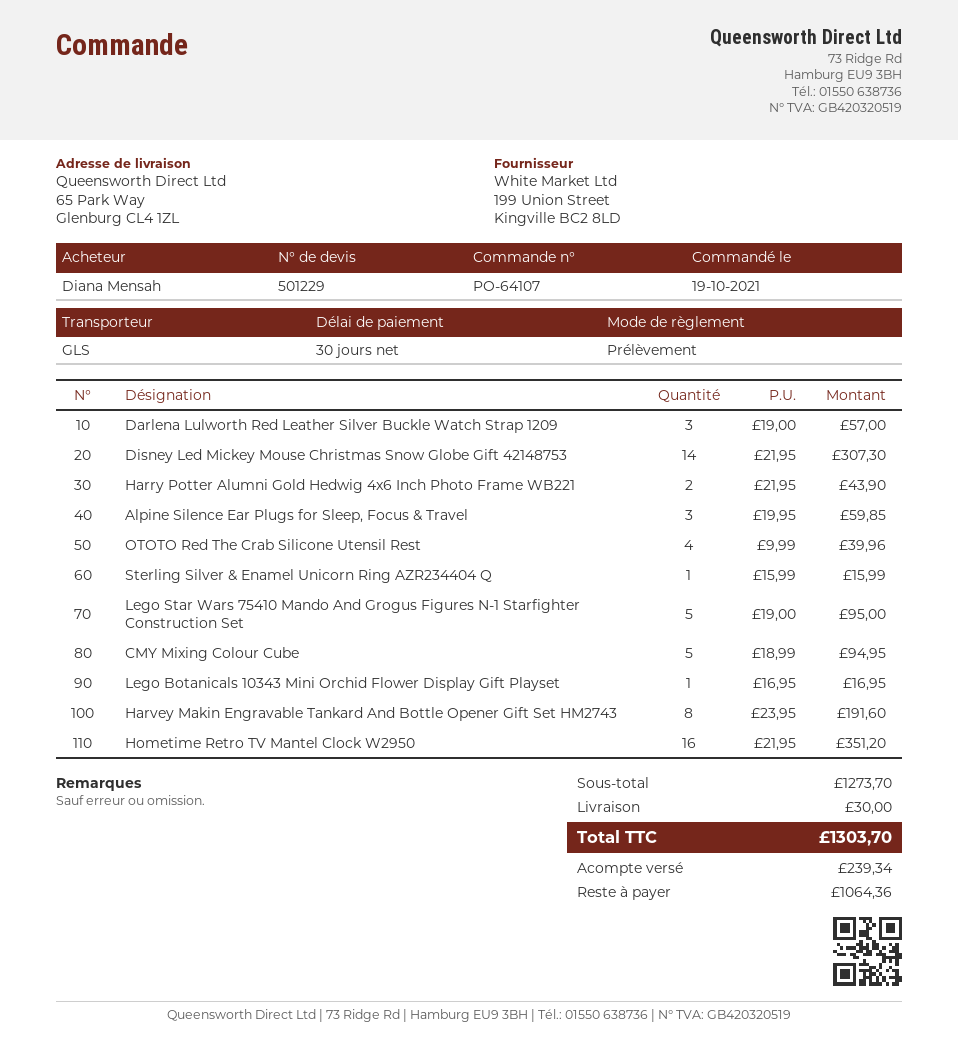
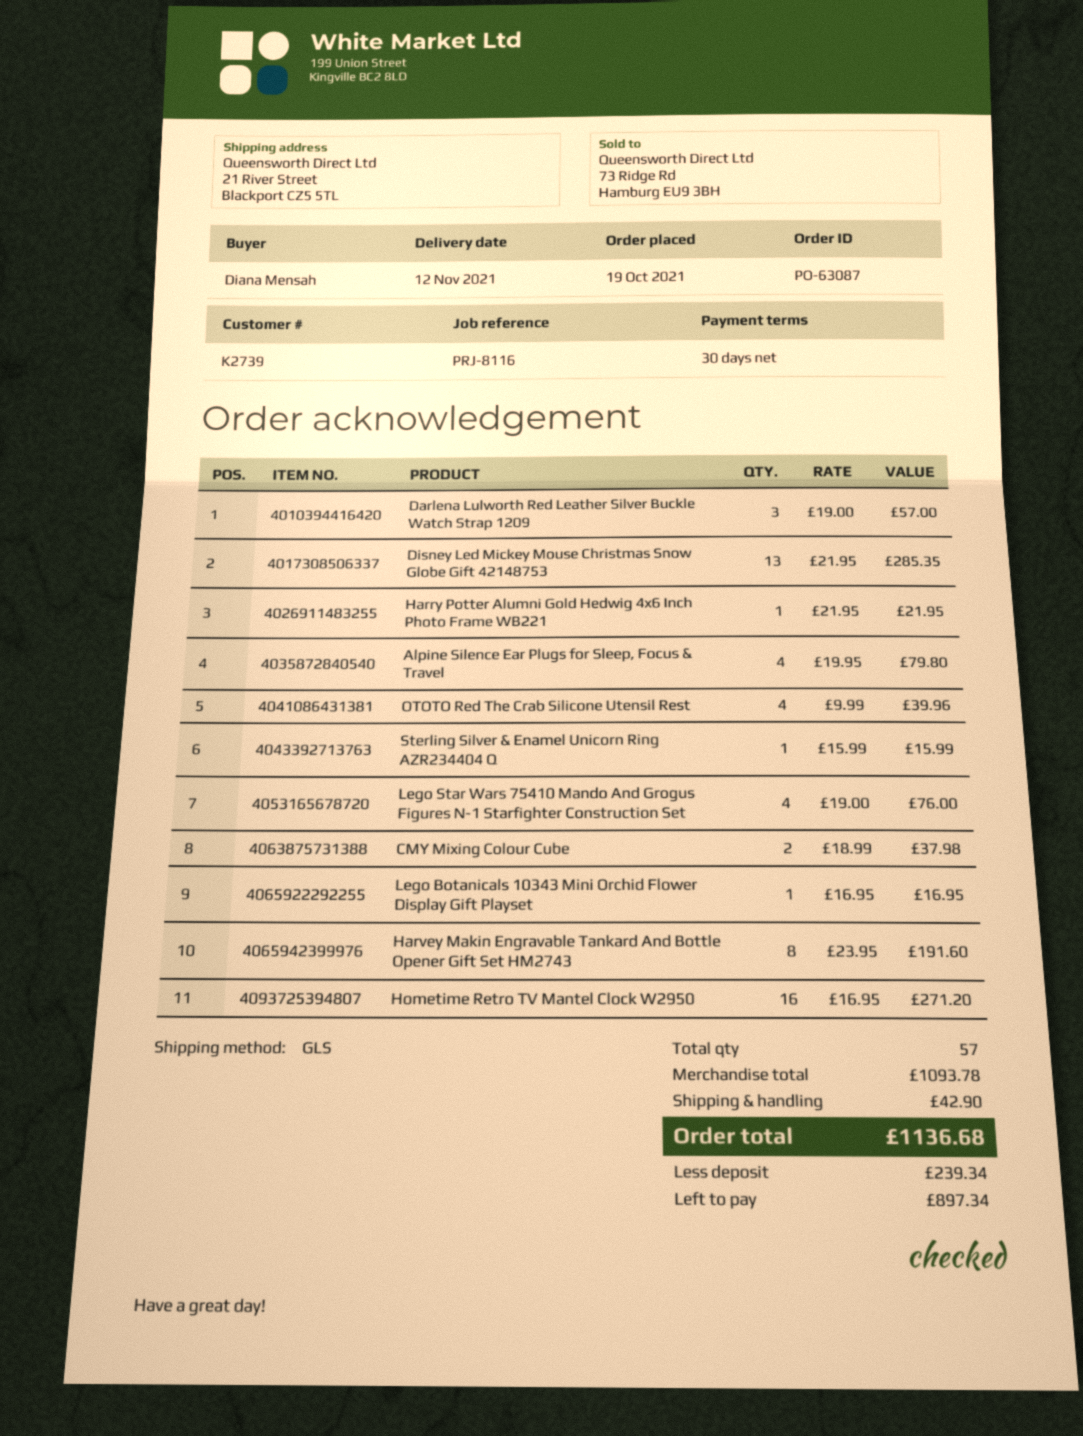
order number: PO-64107 -> PO-63087
ship to: 65 Park Way, Glenburg CL4 1ZL -> 21 River Street, Blackport CZ5 5TL
Disney Led Mickey Mouse Christmas Snow Globe Gift 42148753: 14 x 21.95 = 307.30 -> 13 x 21.95 = 285.35
Harry Potter Alumni Gold Hedwig 4x6 Inch Photo Frame WB221: 2 x 21.95 = 43.90 -> 1 x 21.95 = 21.95
Alpine Silence Ear Plugs for Sleep, Focus & Travel: 3 x 19.95 = 59.85 -> 4 x 19.95 = 79.80
Lego Star Wars 75410 Mando And Grogus Figures N-1 Starfighter Construction Set: 5 x 19.00 = 95.00 -> 4 x 19.00 = 76.00
CMY Mixing Colour Cube: 5 x 18.99 = 94.95 -> 2 x 18.99 = 37.98
Hometime Retro TV Mantel Clock W2950: 16 x 21.95 = 351.20 -> 16 x 16.95 = 271.20
subtotal: 1273.70 -> 1093.78
shipping: 30.00 -> 42.90
total: 1303.70 -> 1136.68
balance: 1064.36 -> 897.34

